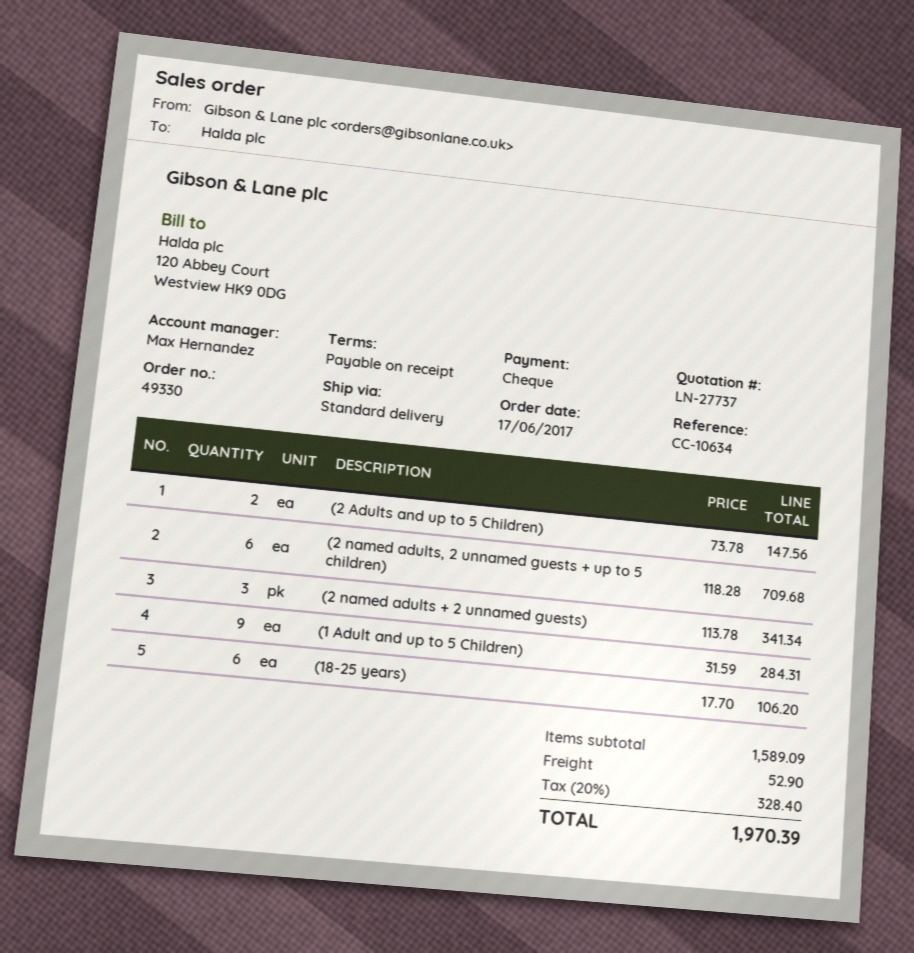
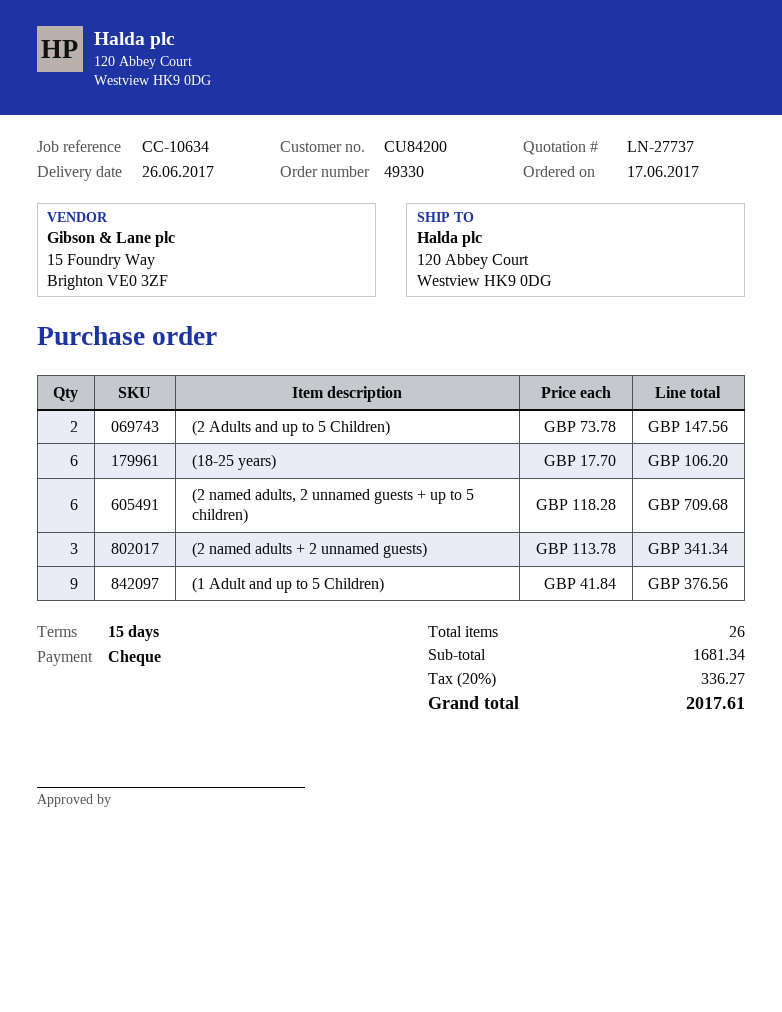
payment terms: on receipt -> 15 days
(1 Adult and up to 5 Children): 9 x 31.59 = 284.31 -> 9 x 41.84 = 376.56
subtotal: 1589.09 -> 1681.34
shipping: 52.90 -> none
tax: 20% = 328.40 -> 20% = 336.27
total: 1970.39 -> 2017.61

